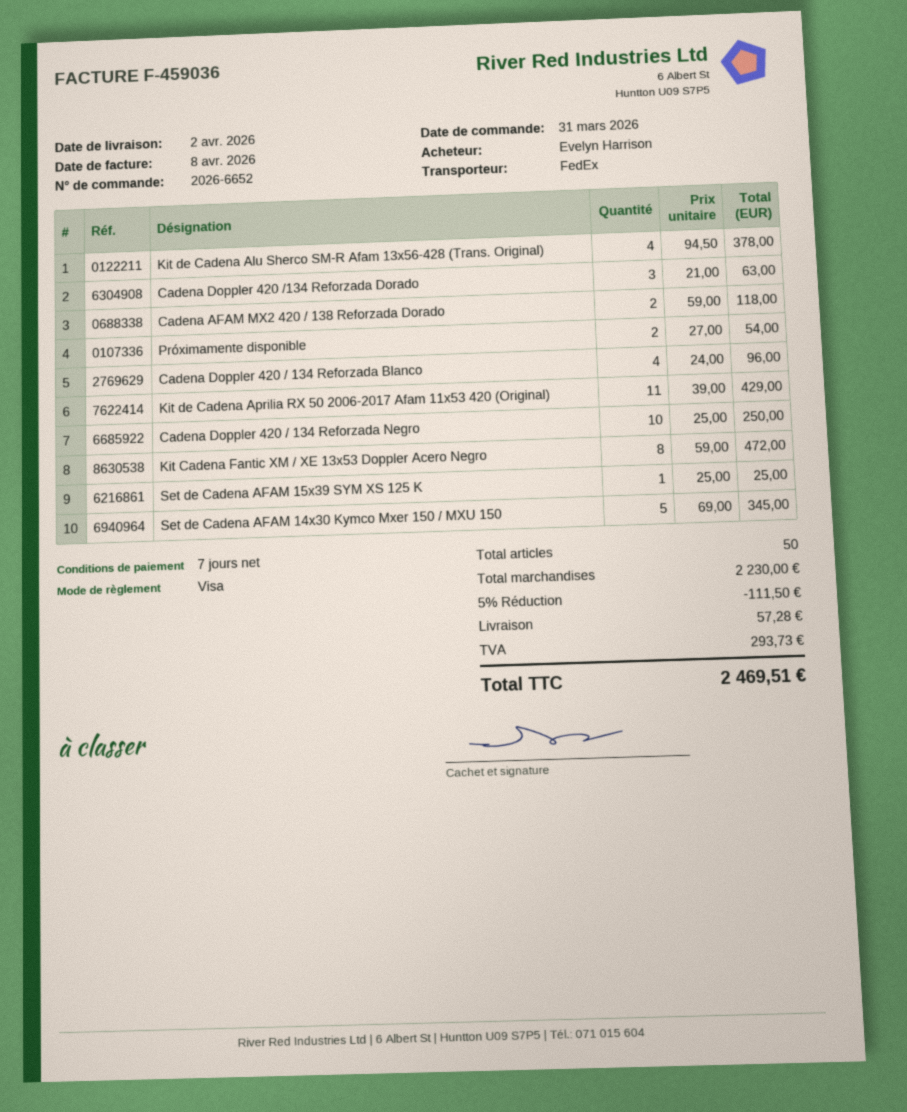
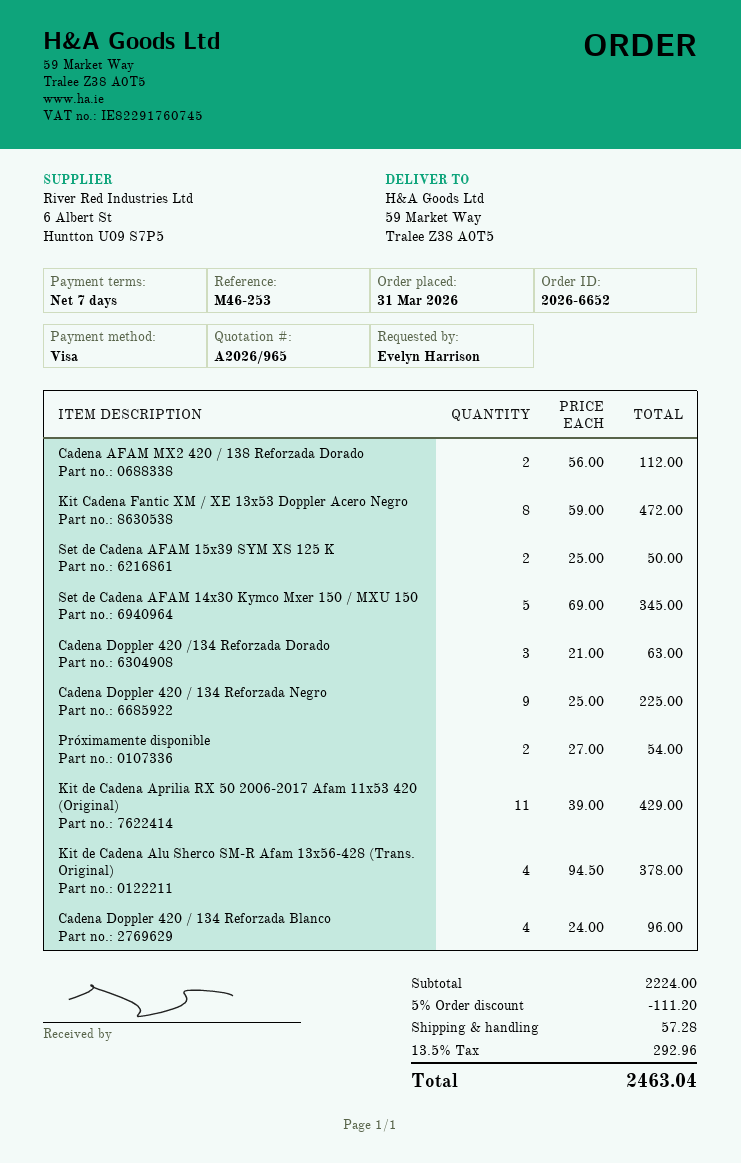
Cadena AFAM MX2 420 / 138 Reforzada Dorado: 2 x 59.00 = 118.00 -> 2 x 56.00 = 112.00
Cadena Doppler 420 / 134 Reforzada Negro: 10 x 25.00 = 250.00 -> 9 x 25.00 = 225.00
Set de Cadena AFAM 15x39 SYM XS 125 K: 1 x 25.00 = 25.00 -> 2 x 25.00 = 50.00
subtotal: 2230.00 -> 2224.00
discount: 5% = 111.50 -> 5% = 111.20
tax: 293.73 -> 292.96
total: 2469.51 -> 2463.04

